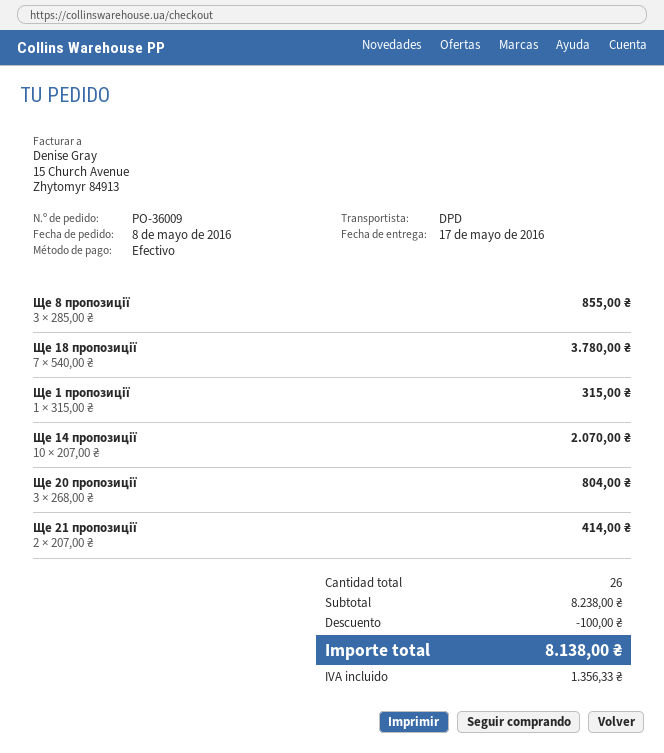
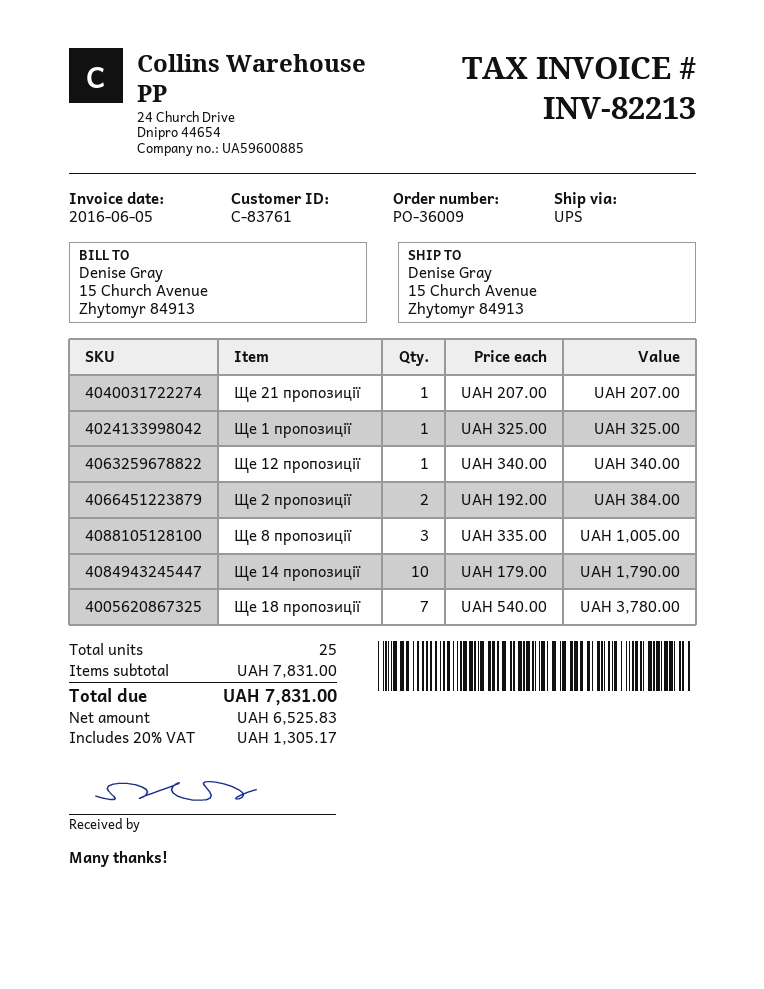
shipping method: DPD -> UPS
Ще 8 пропозиції: 3 x 285.00 = 855.00 -> 3 x 335.00 = 1005.00
Ще 1 пропозиції: 1 x 315.00 = 315.00 -> 1 x 325.00 = 325.00
Ще 14 пропозиції: 10 x 207.00 = 2070.00 -> 10 x 179.00 = 1790.00
Ще 20 пропозиції: 3 x 268.00 = 804.00 -> none
Ще 21 пропозиції: 2 x 207.00 = 414.00 -> 1 x 207.00 = 207.00
Ще 12 пропозиції: none -> 1 x 340.00 = 340.00
Ще 2 пропозиції: none -> 2 x 192.00 = 384.00
total quantity: 26 -> 25
subtotal: 8238.00 -> 7831.00
discount: 100.00 -> none
tax: 1356.33 -> 1305.17
total: 8138.00 -> 7831.00

